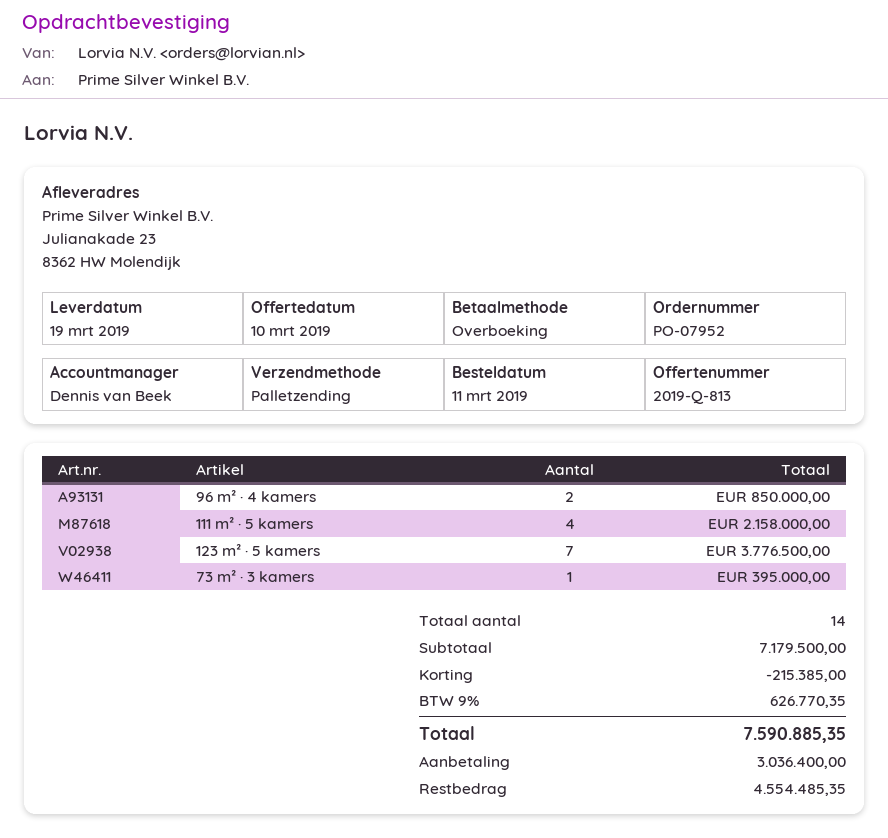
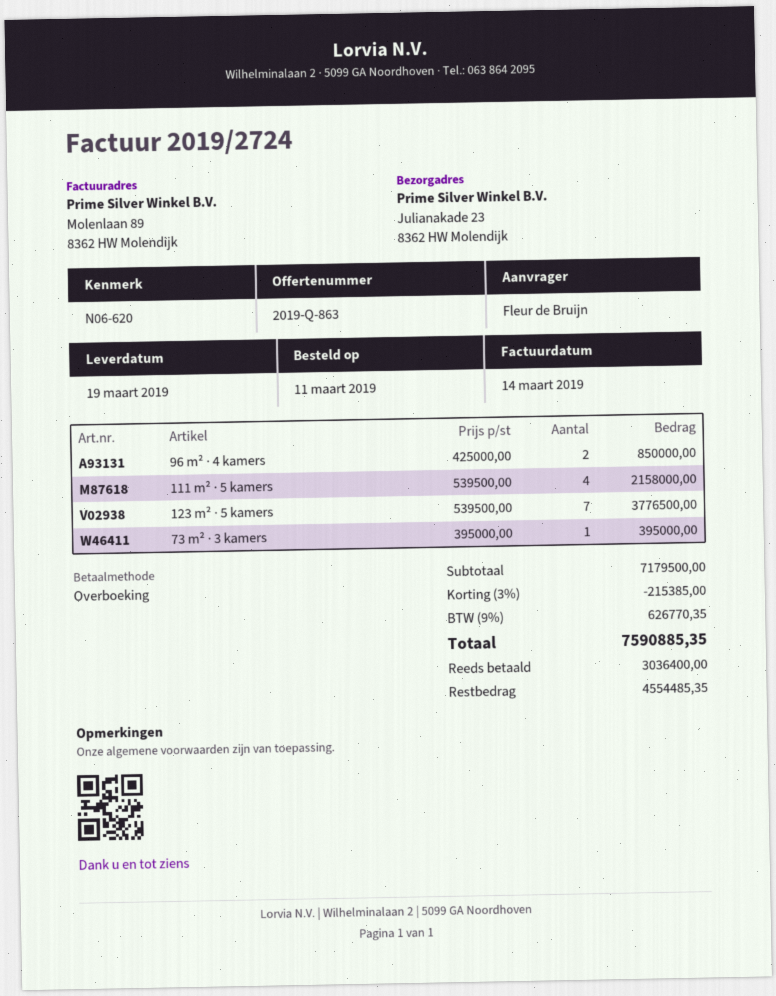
quote number: 2019-Q-813 -> 2019-Q-863

